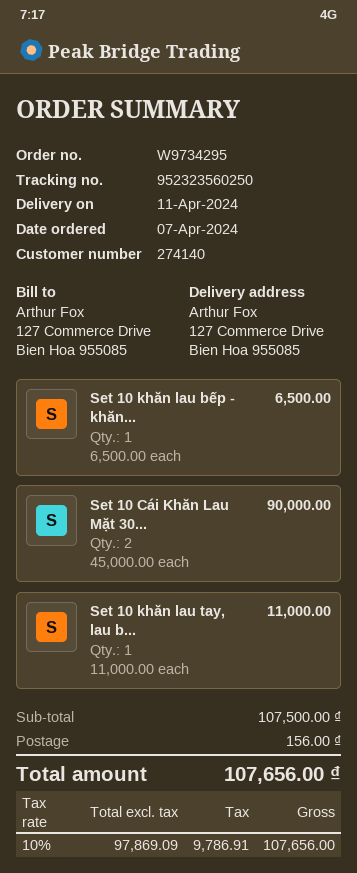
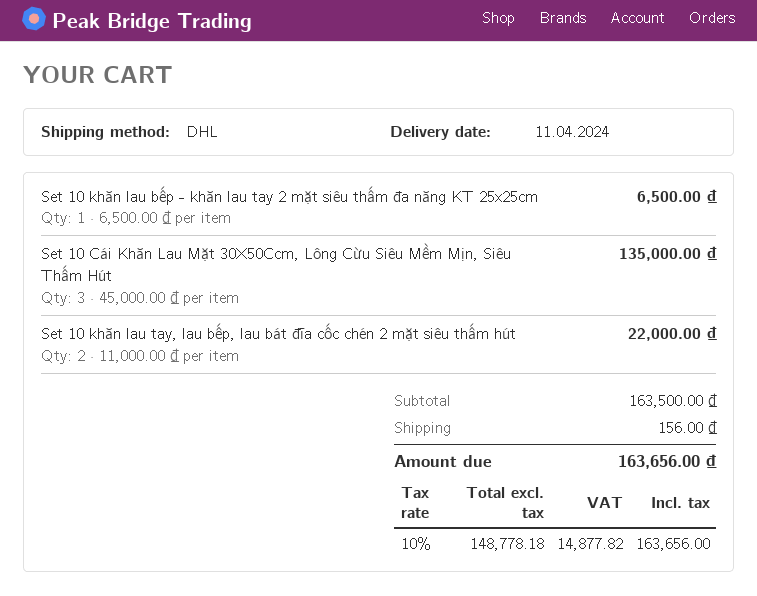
Set 10 Cái Khăn Lau Mặt 30...: 2 x 45000.00 = 90000.00 -> 3 x 45000.00 = 135000.00
Set 10 khăn lau tay, lau b...: 1 x 11000.00 = 11000.00 -> 2 x 11000.00 = 22000.00
subtotal: 107500.00 -> 163500.00
net: 97869.09 -> 148778.18
tax: 10% = 9786.91 -> 10% = 14877.82
total: 107656.00 -> 163656.00

